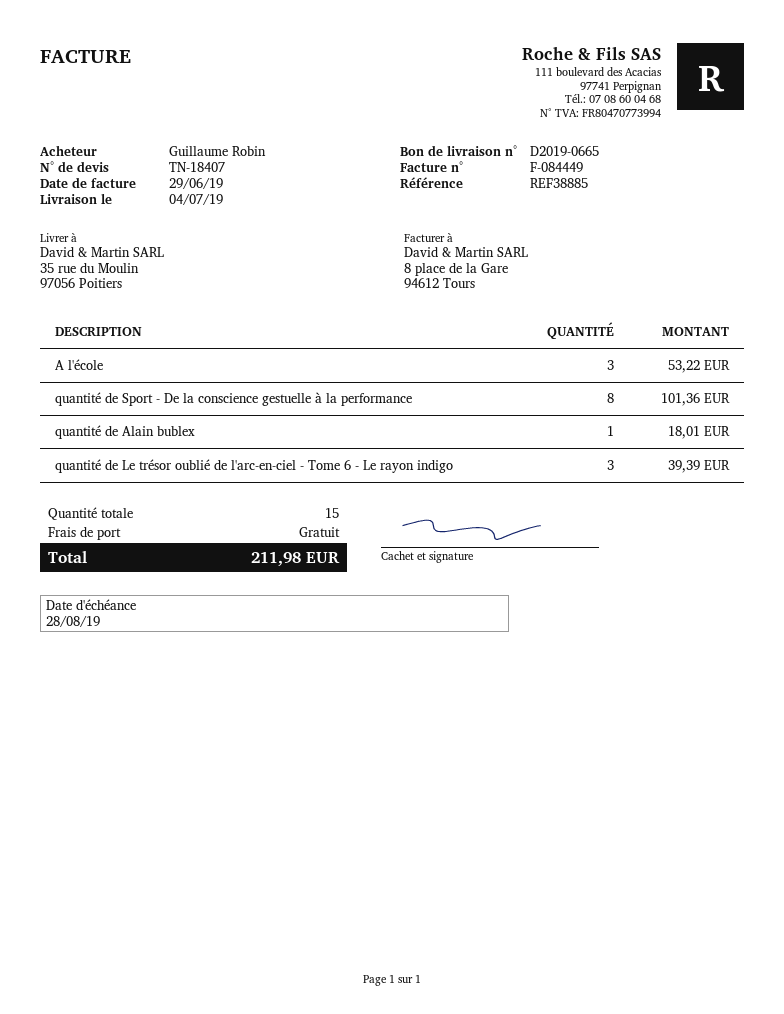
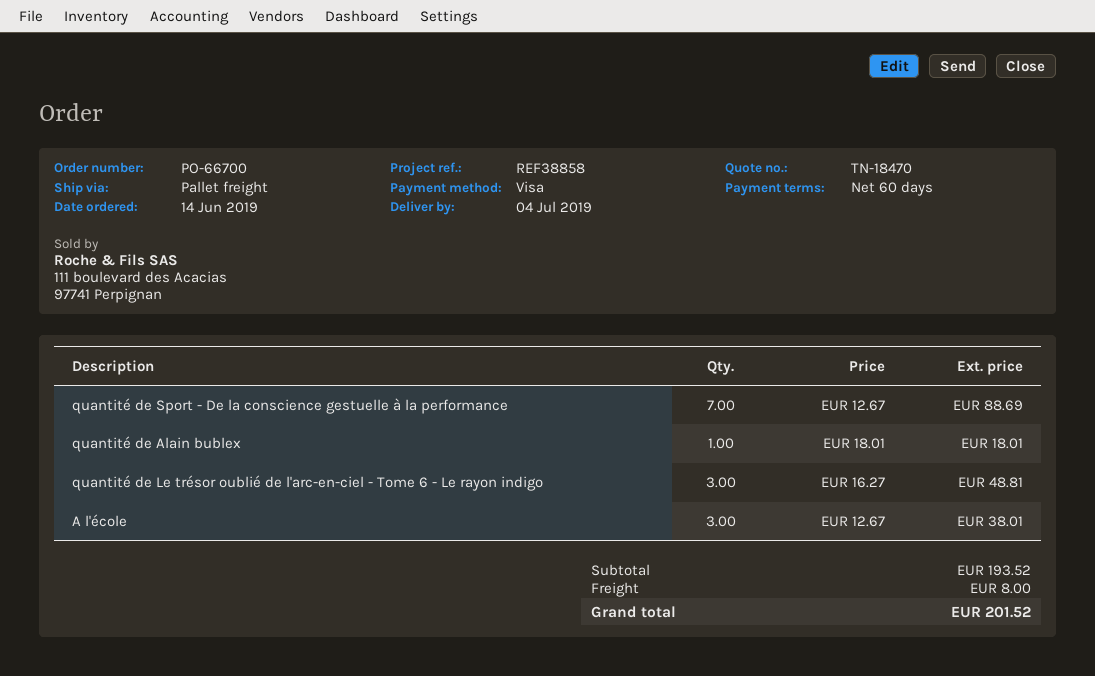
quote number: TN-18407 -> TN-18470
reference: REF38885 -> REF38858
A l'école: 3 for 53.22 -> 3 for 38.01
quantité de Sport - De la conscience gestuelle à la performance: 8 for 101.36 -> 7 for 88.69
quantité de Le trésor oublié de l'arc-en-ciel - Tome 6 - Le rayon indigo: 3 for 39.39 -> 3 for 48.81
shipping: 0.00 -> 8.00
total: 211.98 -> 201.52

